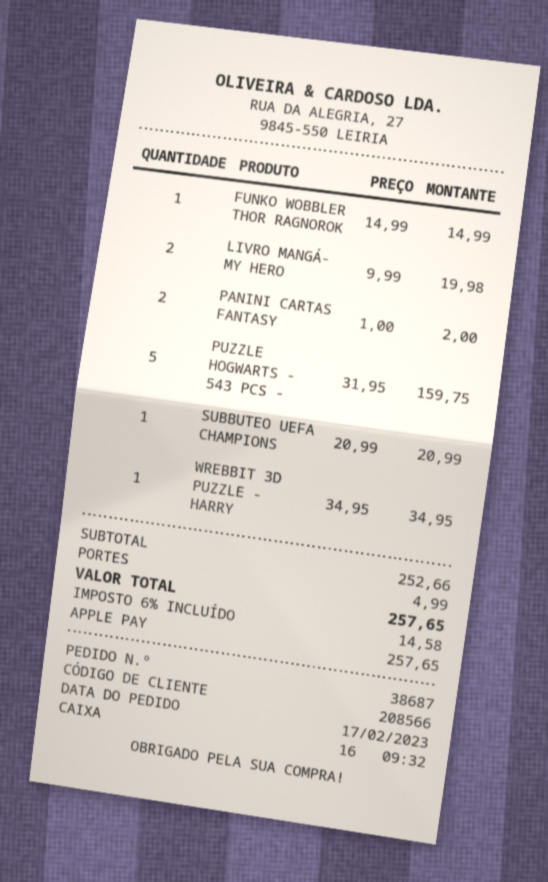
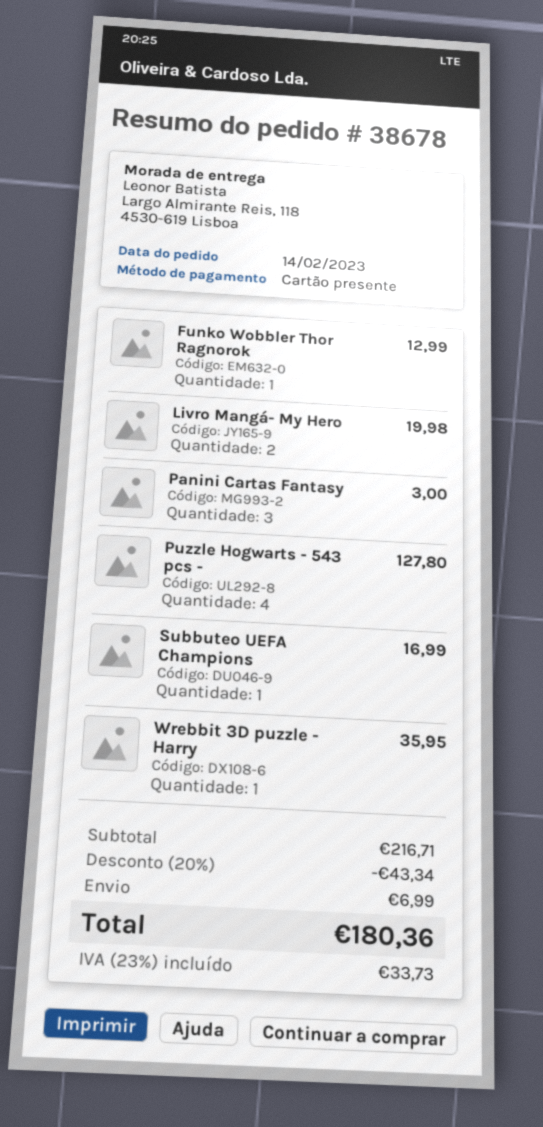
order number: 38687 -> 38678
order date: 2023-02-17 -> 2023-02-14
payment method: Apple Pay -> gift card
FUNKO WOBBLER THOR RAGNOROK: 1 for 14.99 -> 1 for 12.99
PANINI CARTAS FANTASY: 2 for 2.00 -> 3 for 3.00
PUZZLE HOGWARTS - 543 PCS -: 5 for 159.75 -> 4 for 127.80
SUBBUTEO UEFA CHAMPIONS: 1 for 20.99 -> 1 for 16.99
WREBBIT 3D PUZZLE - HARRY: 1 for 34.95 -> 1 for 35.95
subtotal: 252.66 -> 216.71
discount: none -> 20% = 43.34
shipping: 4.99 -> 6.99
tax: 6% = 14.58 -> 23% = 33.73
total: 257.65 -> 180.36

